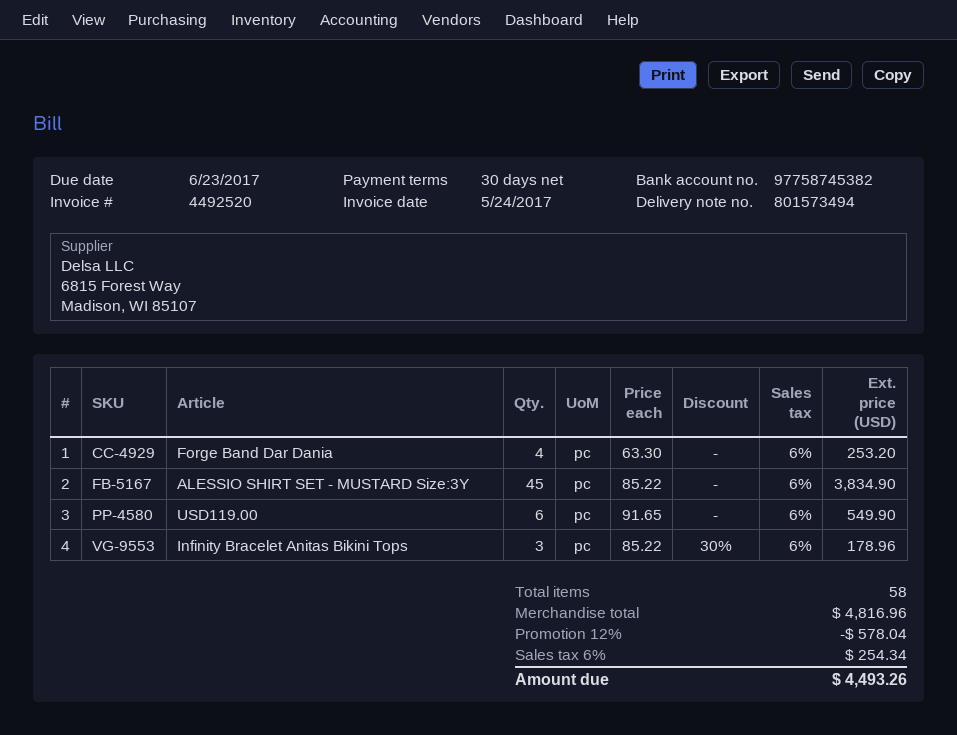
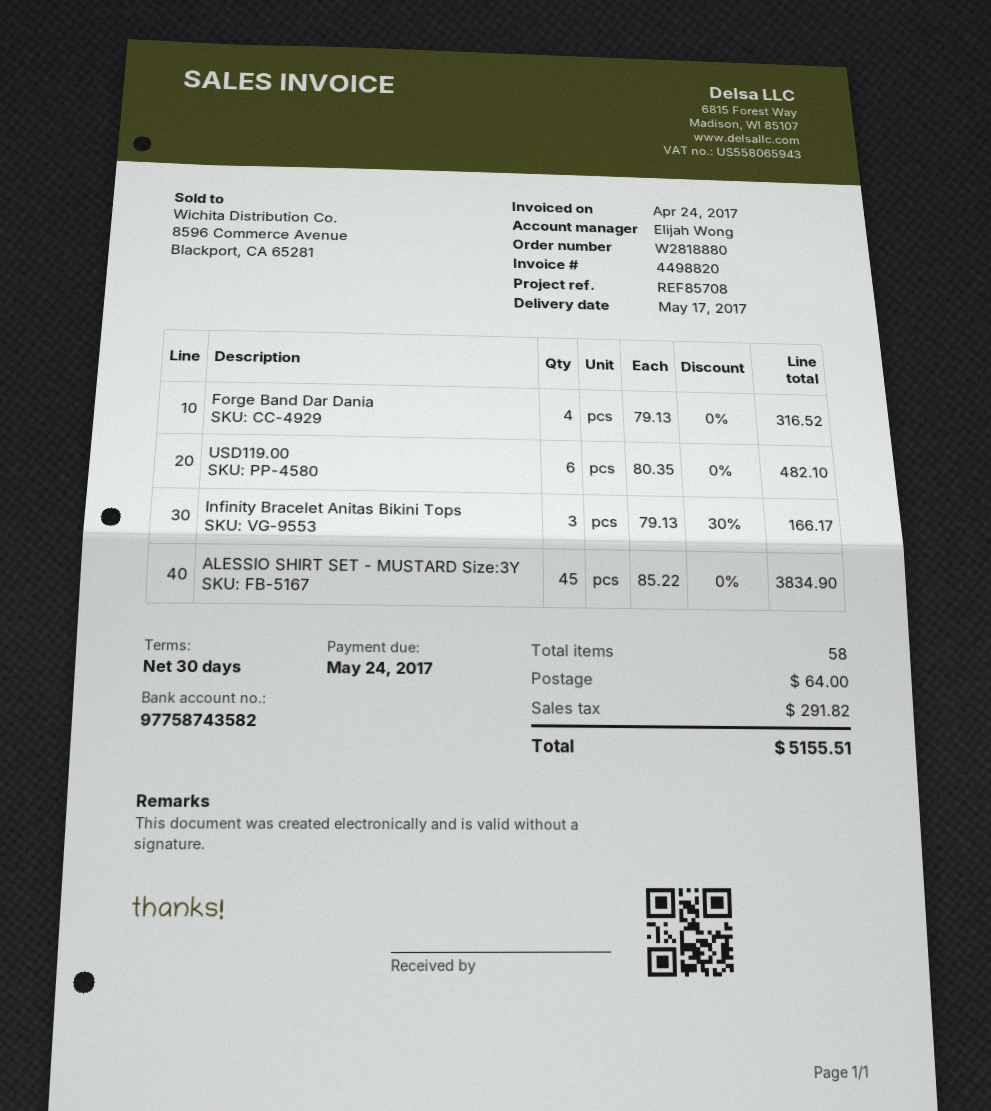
invoice number: 4492520 -> 4498820
invoice date: 2017-05-24 -> 2017-04-24
due date: 2017-06-23 -> 2017-05-24
bank account: 97758745382 -> 97758743582
Forge Band Dar Dania: 4 x 63.30 = 253.20 -> 4 x 79.13 = 316.52
USD119.00: 6 x 91.65 = 549.90 -> 6 x 80.35 = 482.10
Infinity Bracelet Anitas Bikini Tops: 3 x 85.22 - 30% = 178.96 -> 3 x 79.13 - 30% = 166.17
discount: 12% = 578.04 -> none
shipping: none -> 64.00
tax: 254.34 -> 291.82
total: 4493.26 -> 5155.51

